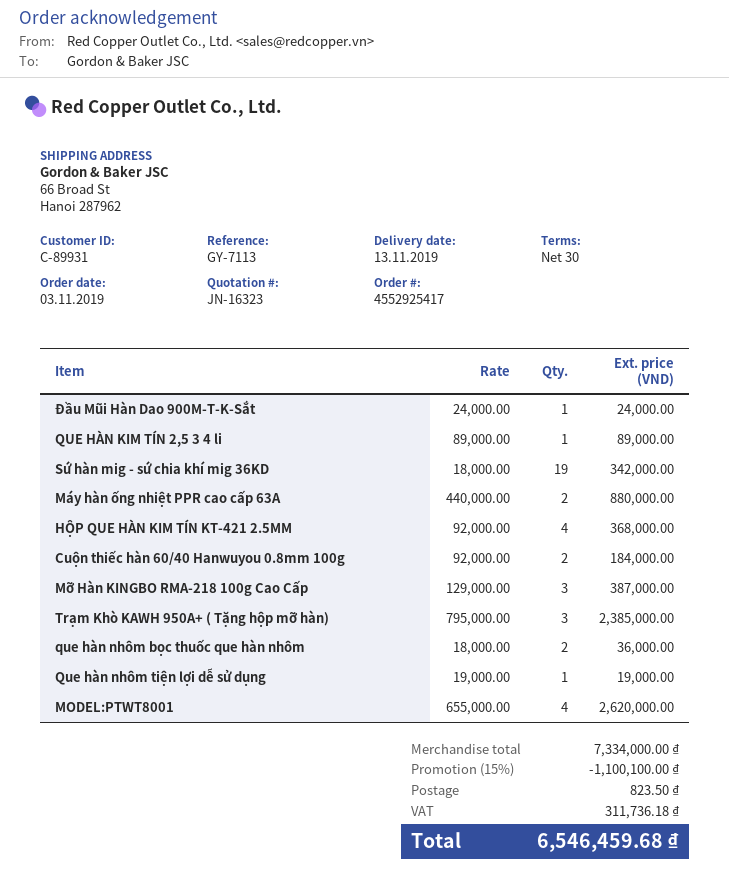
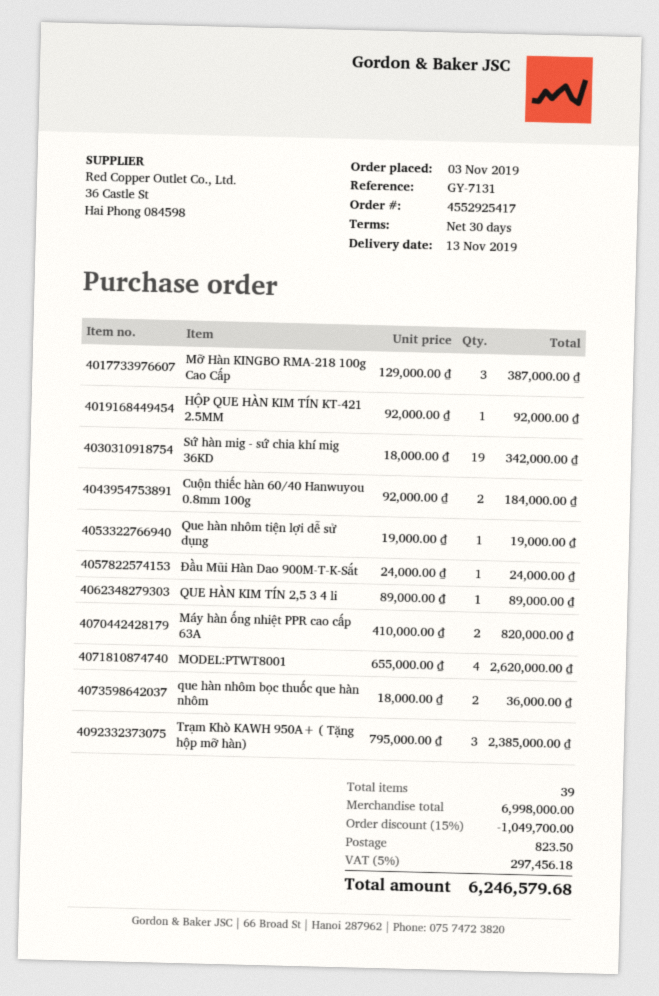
reference: GY-7113 -> GY-7131
Máy hàn ống nhiệt PPR cao cấp 63A: 2 x 440000.00 = 880000.00 -> 2 x 410000.00 = 820000.00
HỘP QUE HÀN KIM TÍN KT-421 2.5MM: 4 x 92000.00 = 368000.00 -> 1 x 92000.00 = 92000.00
subtotal: 7334000.00 -> 6998000.00
discount: 15% = 1100100.00 -> 15% = 1049700.00
tax: 311736.18 -> 297456.18
total: 6546459.68 -> 6246579.68

